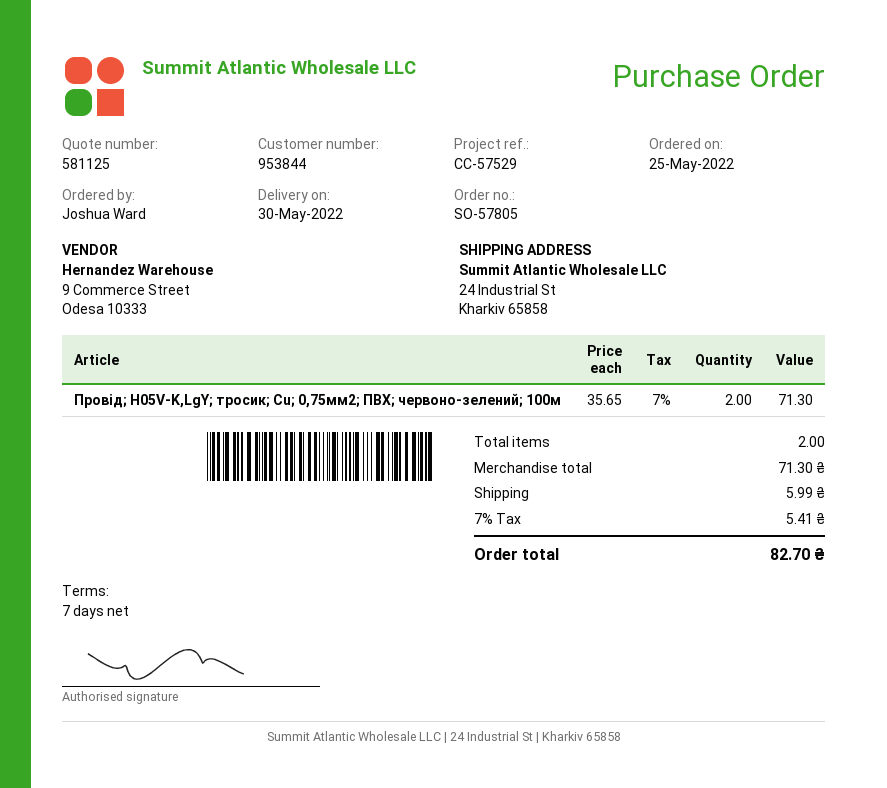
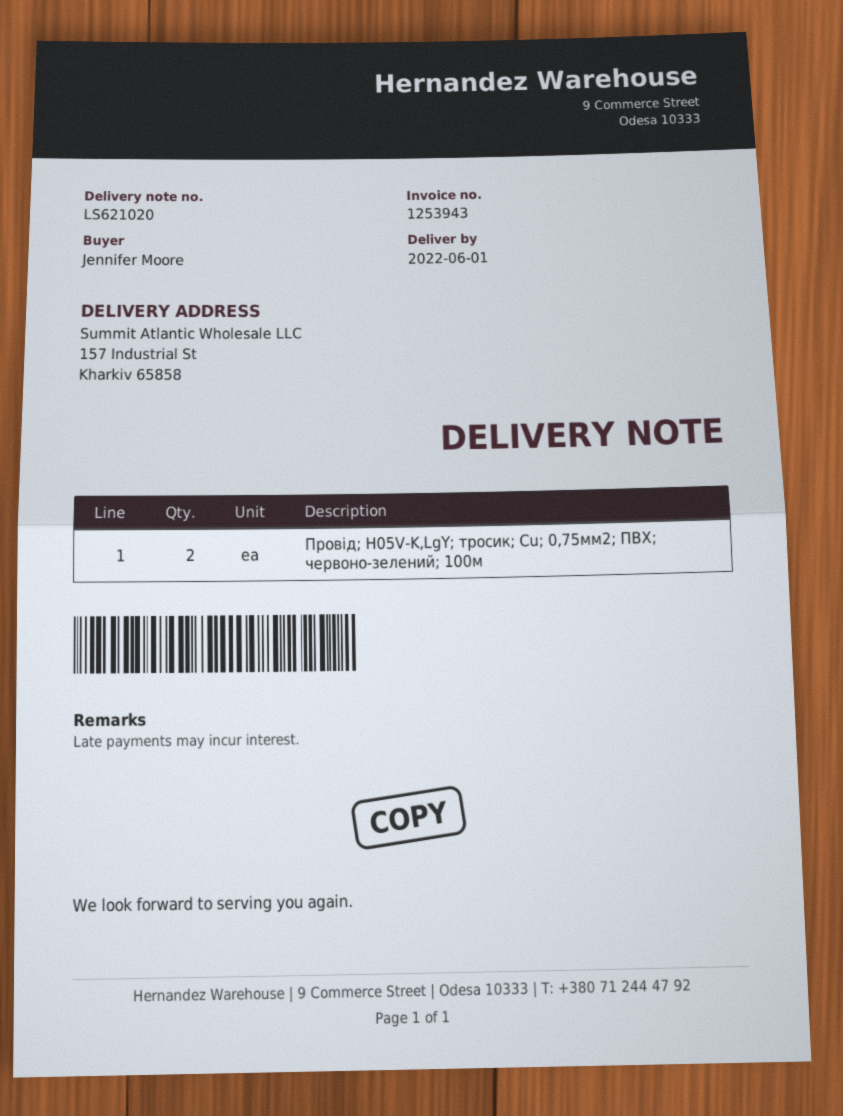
delivery date: 2022-05-30 -> 2022-06-01
ordered by: Joshua Ward -> Jennifer Moore
ship to: 24 Industrial St, Kharkiv 65858 -> 157 Industrial St, Kharkiv 65858

